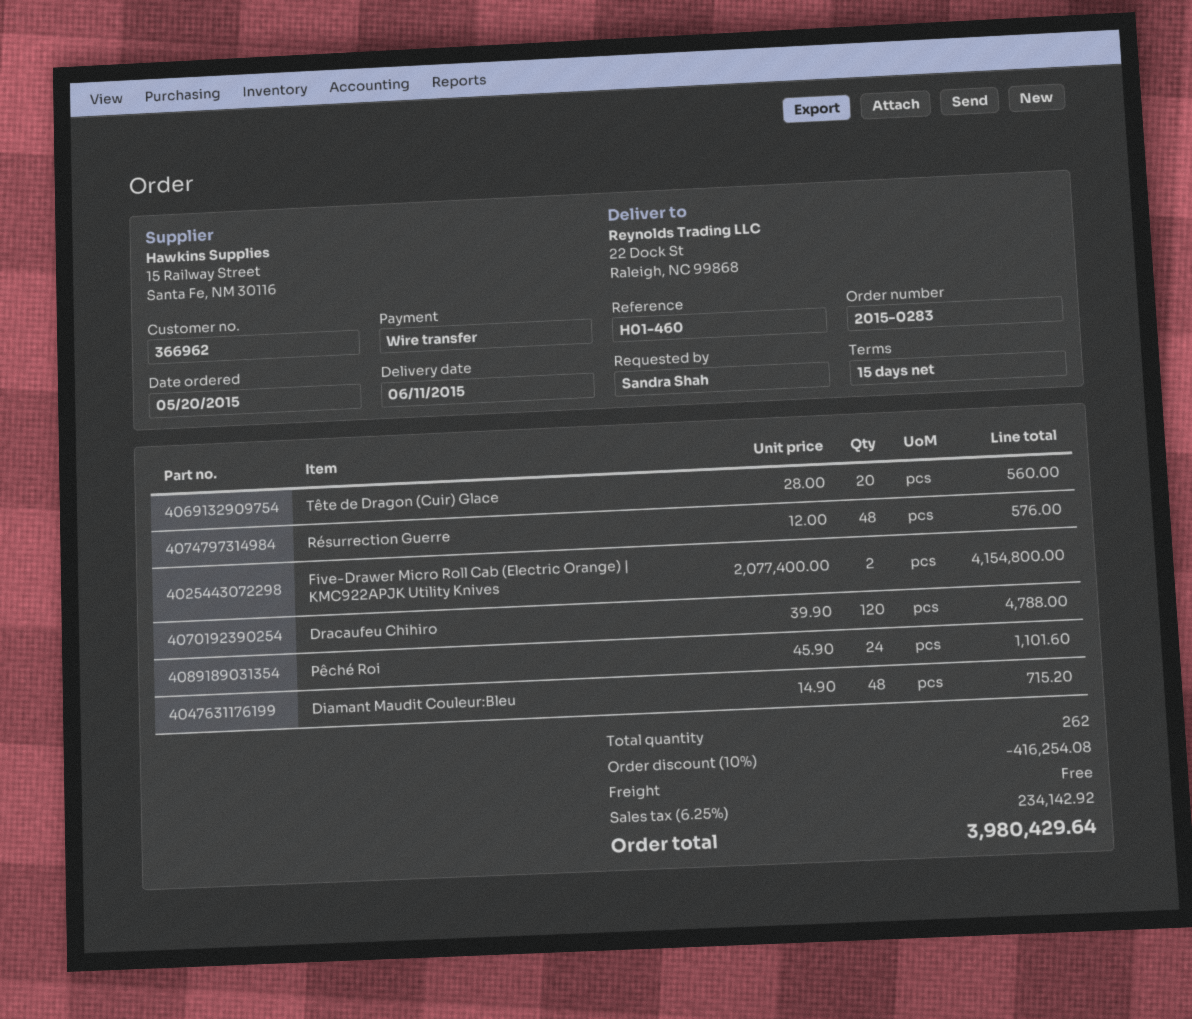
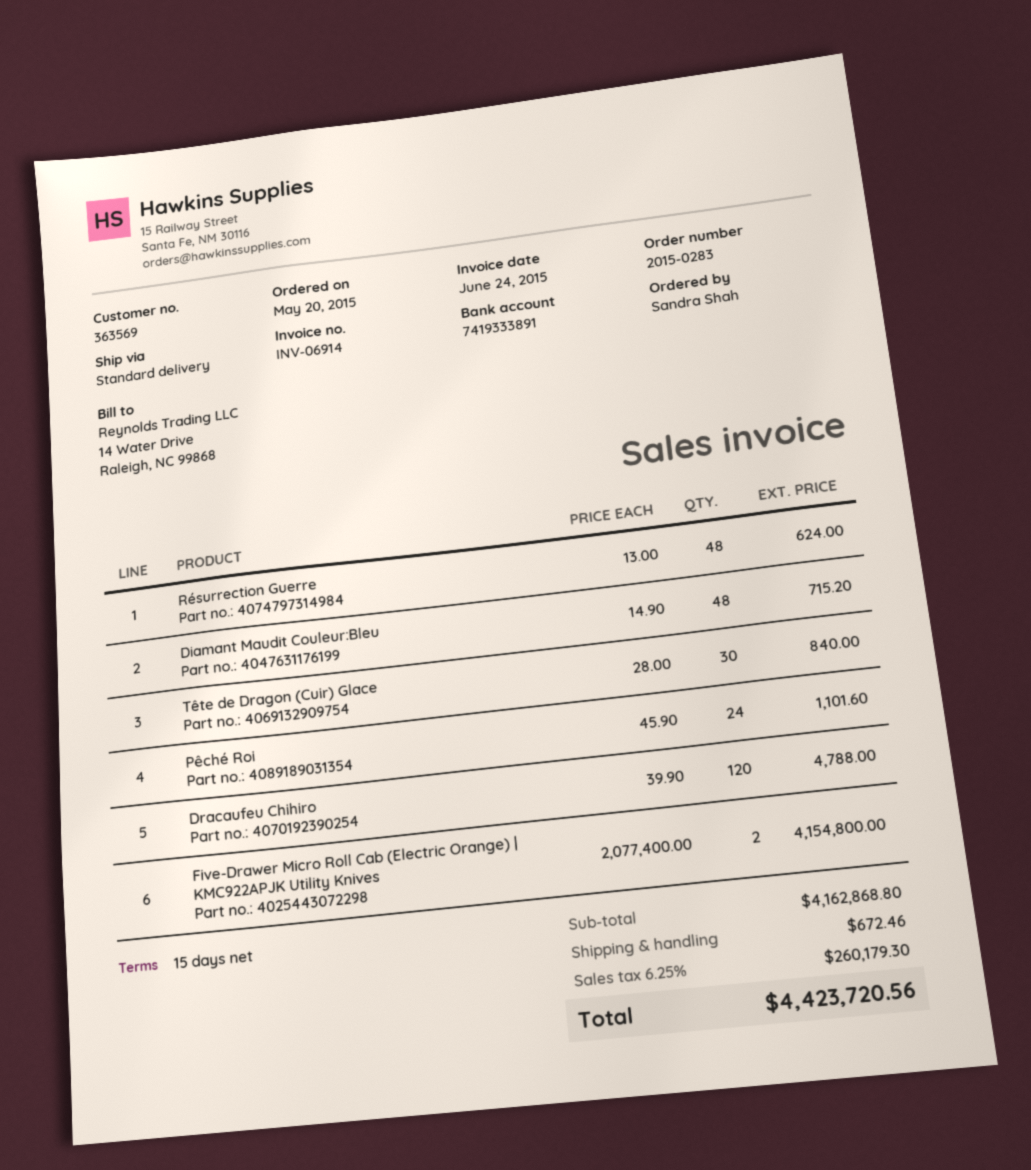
customer number: 366962 -> 363569
Tête de Dragon (Cuir) Glace: 20 x 28.00 = 560.00 -> 30 x 28.00 = 840.00
Résurrection Guerre: 48 x 12.00 = 576.00 -> 48 x 13.00 = 624.00
discount: 10% = 416254.08 -> none
shipping: 0.00 -> 672.46
tax: 6.25% = 234142.92 -> 6.25% = 260179.30
total: 3980429.64 -> 4423720.56

